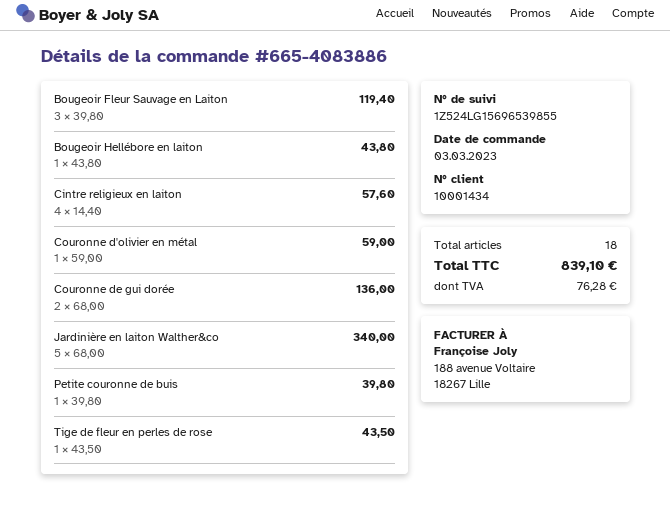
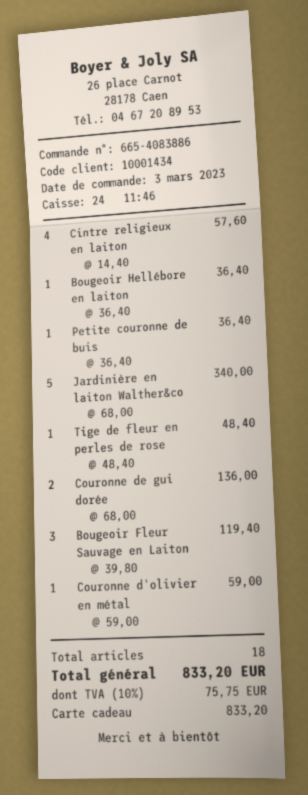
Bougeoir Hellébore en laiton: 1 x 43.80 = 43.80 -> 1 x 36.40 = 36.40
Petite couronne de buis: 1 x 39.80 = 39.80 -> 1 x 36.40 = 36.40
Tige de fleur en perles de rose: 1 x 43.50 = 43.50 -> 1 x 48.40 = 48.40
tax: 76.28 -> 75.75
total: 839.10 -> 833.20

